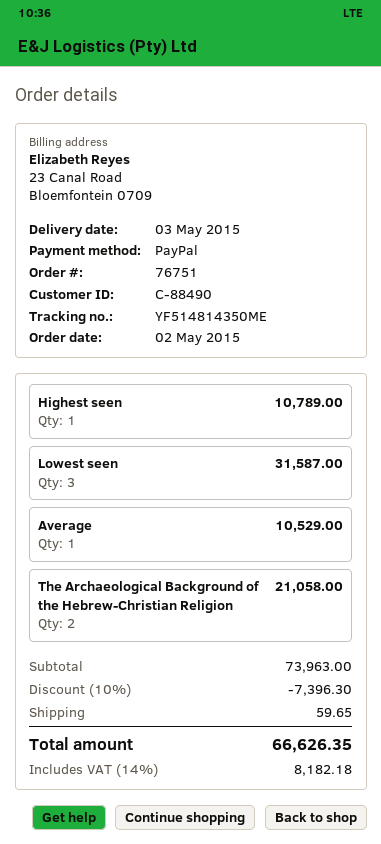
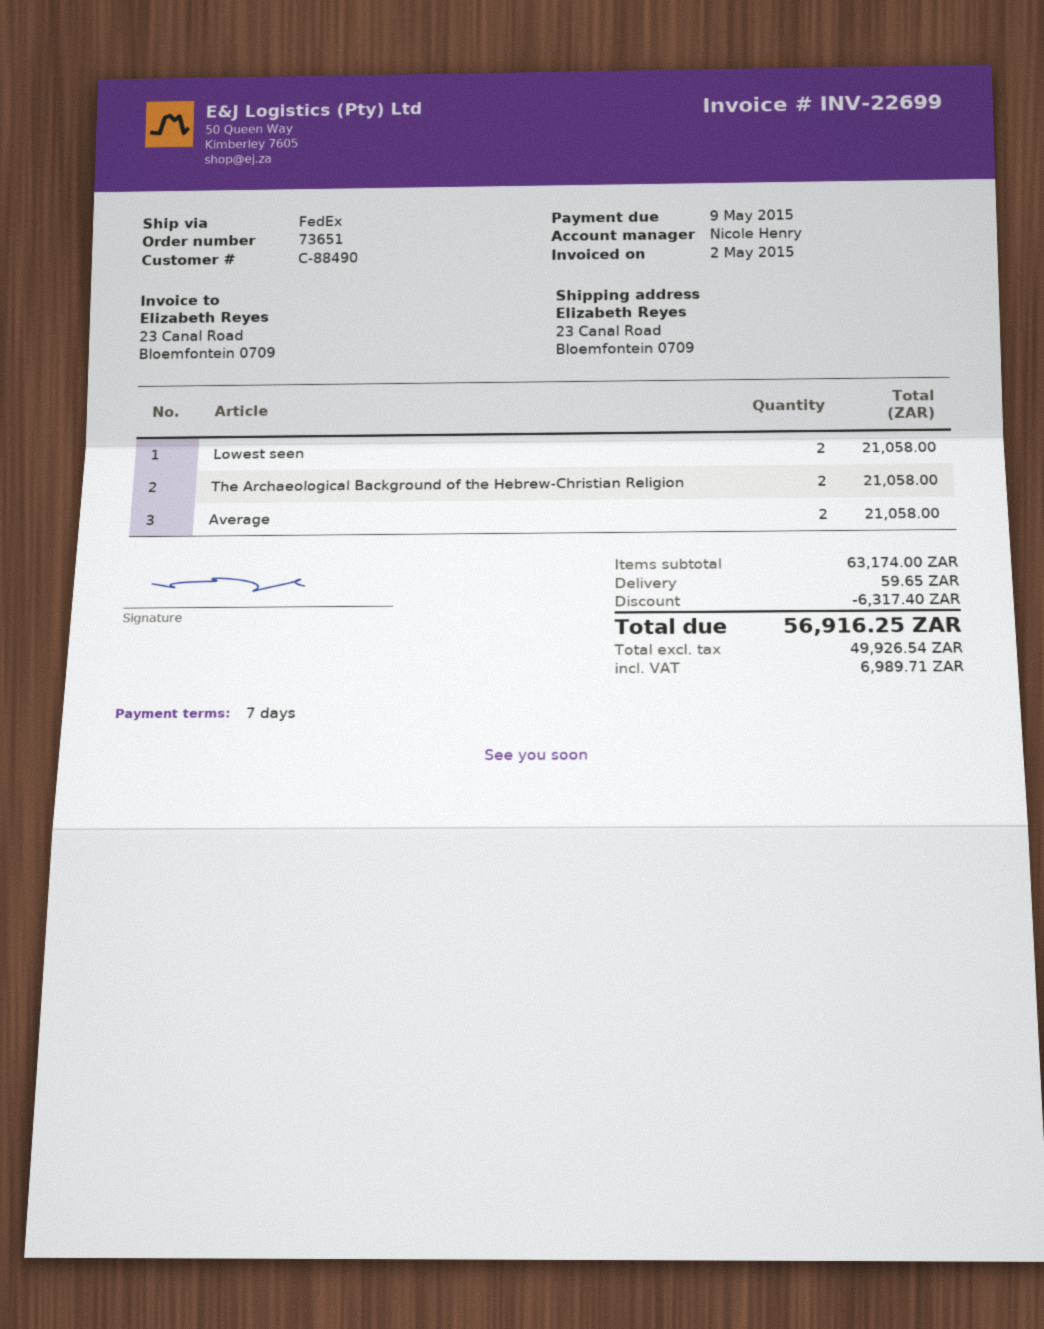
order number: 76751 -> 73651
Highest seen: 1 for 10789.00 -> none
Lowest seen: 3 for 31587.00 -> 2 for 21058.00
Average: 1 for 10529.00 -> 2 for 21058.00
subtotal: 73963.00 -> 63174.00
discount: 7396.30 -> 6317.40
tax: 8182.18 -> 6989.71
total: 66626.35 -> 56916.25

